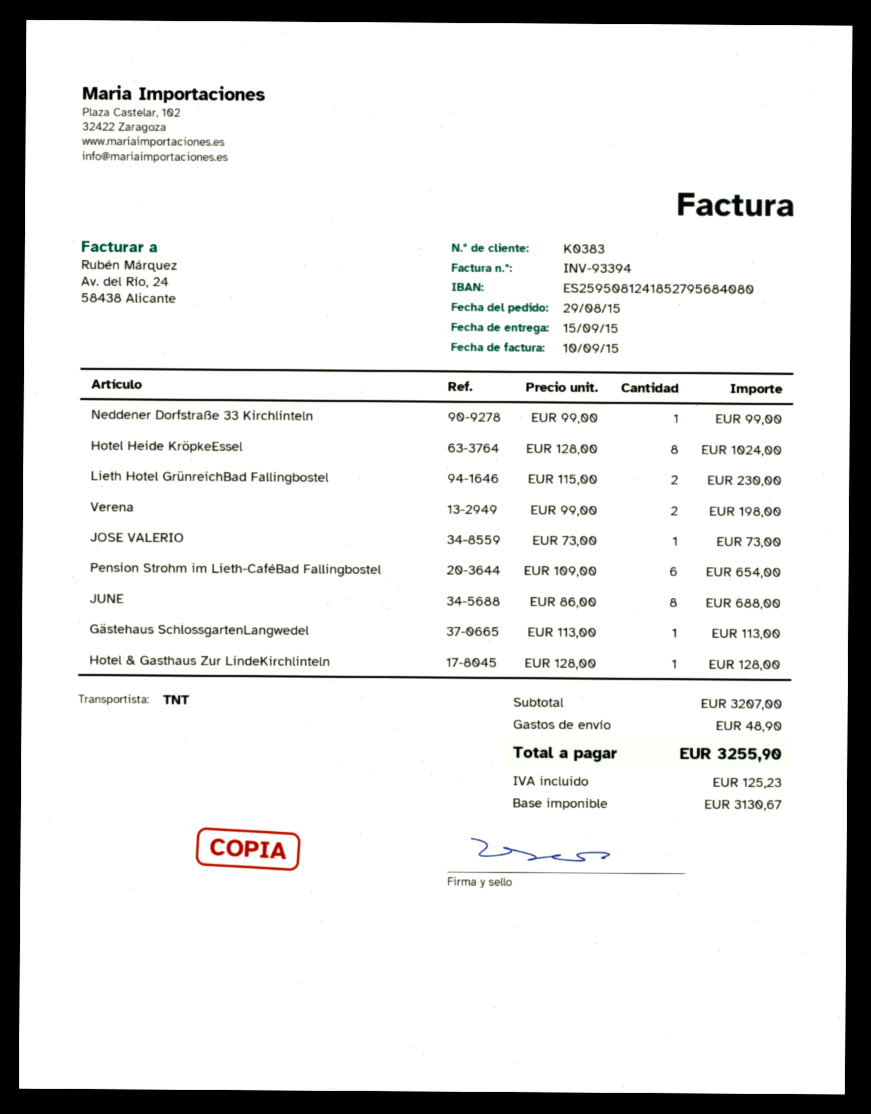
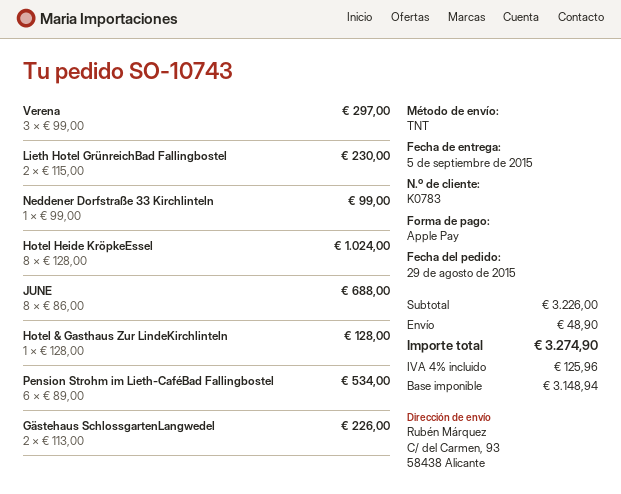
delivery date: 2015-09-15 -> 2015-09-05
customer number: K0383 -> K0783
Verena: 2 x 99.00 = 198.00 -> 3 x 99.00 = 297.00
JOSE VALERIO: 1 x 73.00 = 73.00 -> none
Pension Strohm im Lieth-CaféBad Fallingbostel: 6 x 109.00 = 654.00 -> 6 x 89.00 = 534.00
Gästehaus SchlossgartenLangwedel: 1 x 113.00 = 113.00 -> 2 x 113.00 = 226.00
subtotal: 3207.00 -> 3226.00
net: 3130.67 -> 3148.94
tax: 125.23 -> 125.96
total: 3255.90 -> 3274.90

